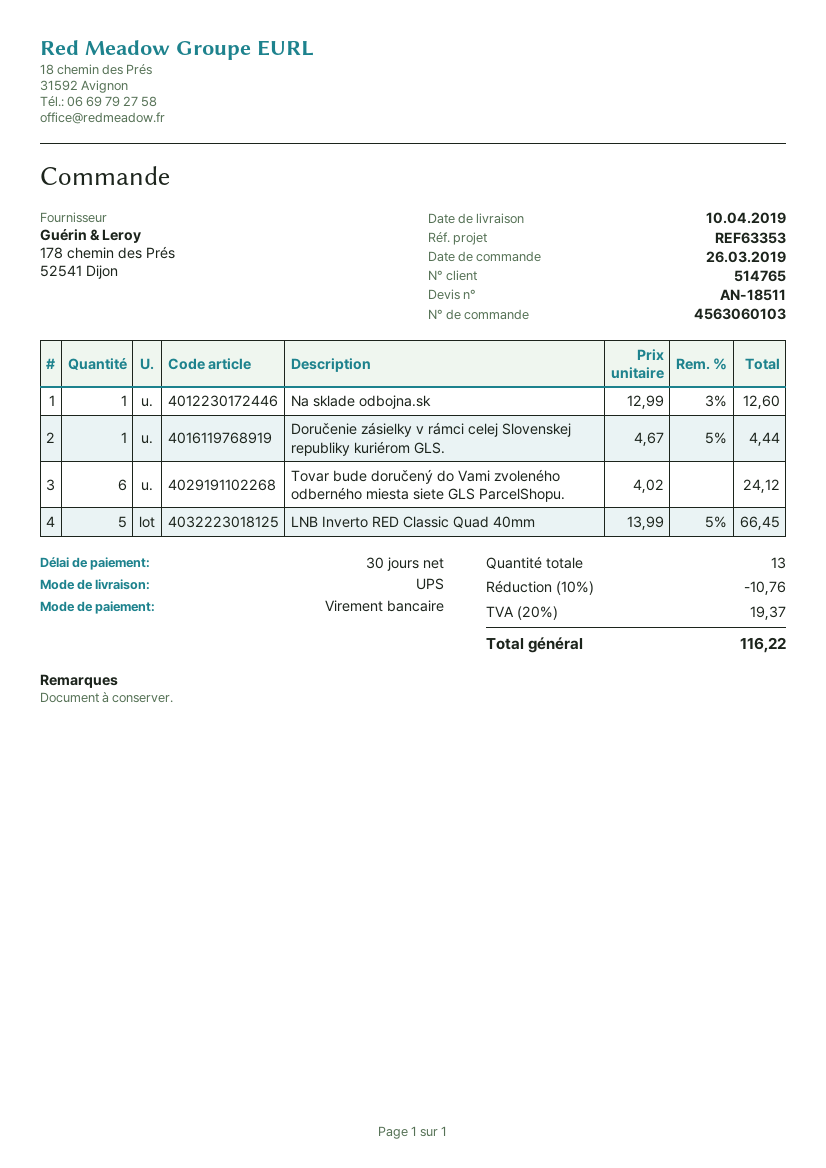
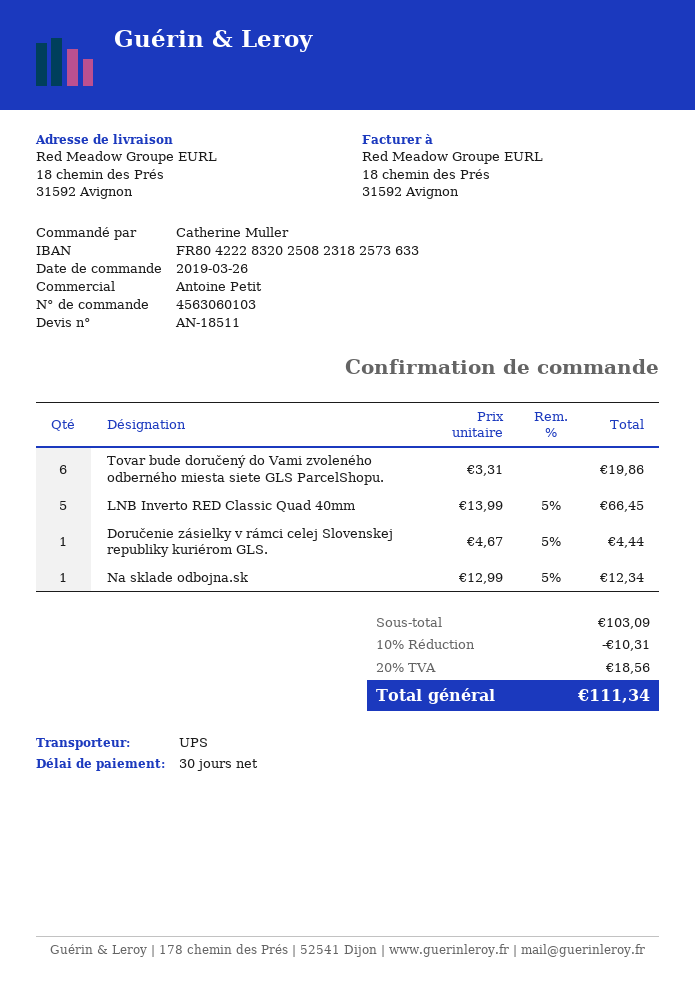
Na sklade odbojna.sk: 1 x 12.99 - 3% = 12.60 -> 1 x 12.99 - 5% = 12.34
Tovar bude doručený do Vami zvoleného odberného miesta siete GLS ParcelShopu.: 6 x 4.02 = 24.12 -> 6 x 3.31 = 19.86
discount: 10% = 10.76 -> 10% = 10.31
tax: 20% = 19.37 -> 20% = 18.56
total: 116.22 -> 111.34

